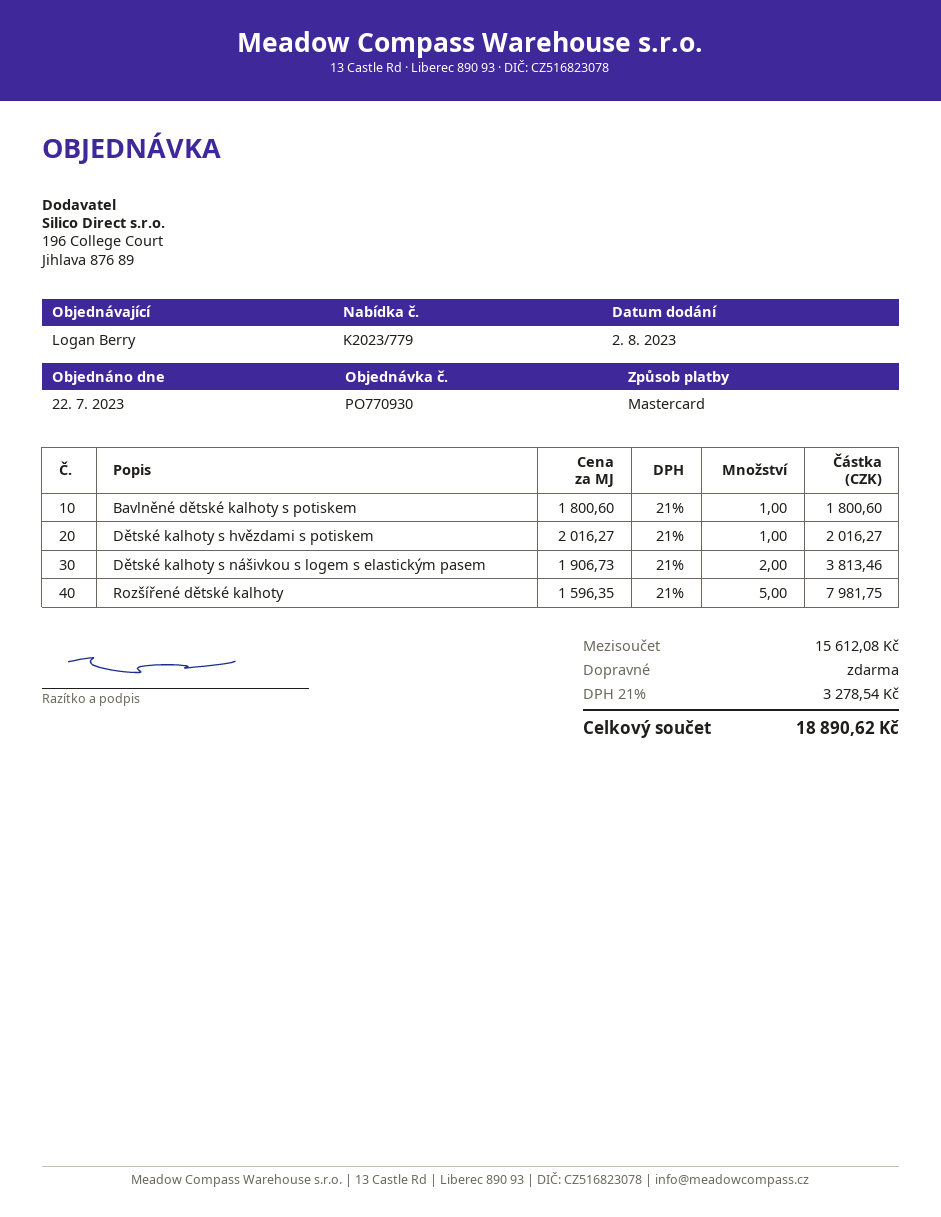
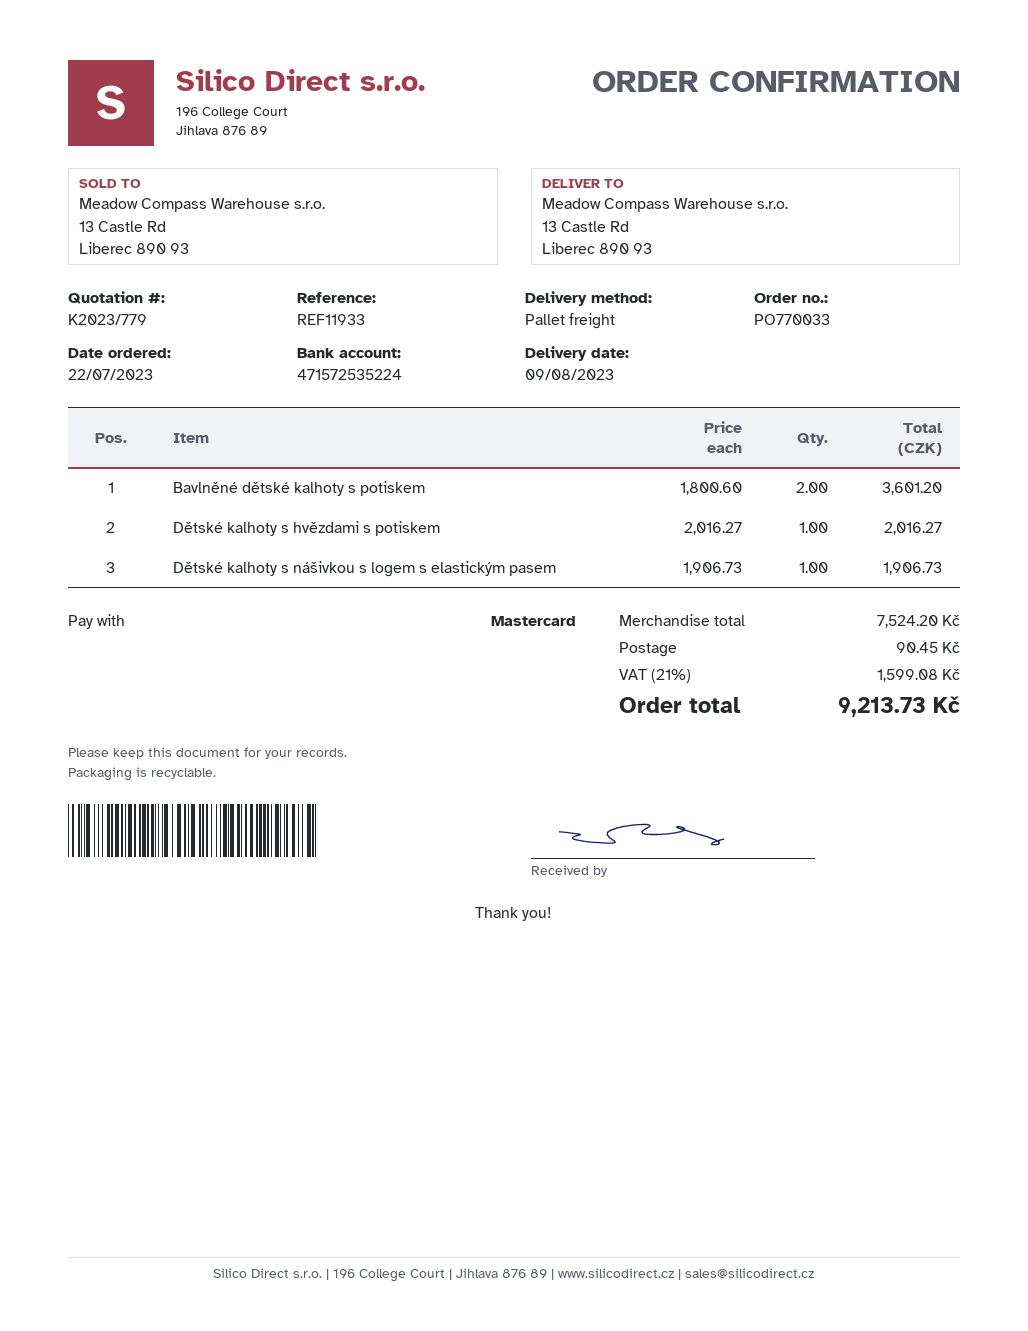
order number: PO770930 -> PO770033
delivery date: 2023-08-02 -> 2023-08-09
Bavlněné dětské kalhoty s potiskem: 1 x 1800.60 = 1800.60 -> 2 x 1800.60 = 3601.20
Dětské kalhoty s nášivkou s logem s elastickým pasem: 2 x 1906.73 = 3813.46 -> 1 x 1906.73 = 1906.73
Rozšířené dětské kalhoty: 5 x 1596.35 = 7981.75 -> none
subtotal: 15612.08 -> 7524.20
shipping: 0.00 -> 90.45
tax: 21% = 3278.54 -> 21% = 1599.08
total: 18890.62 -> 9213.73

